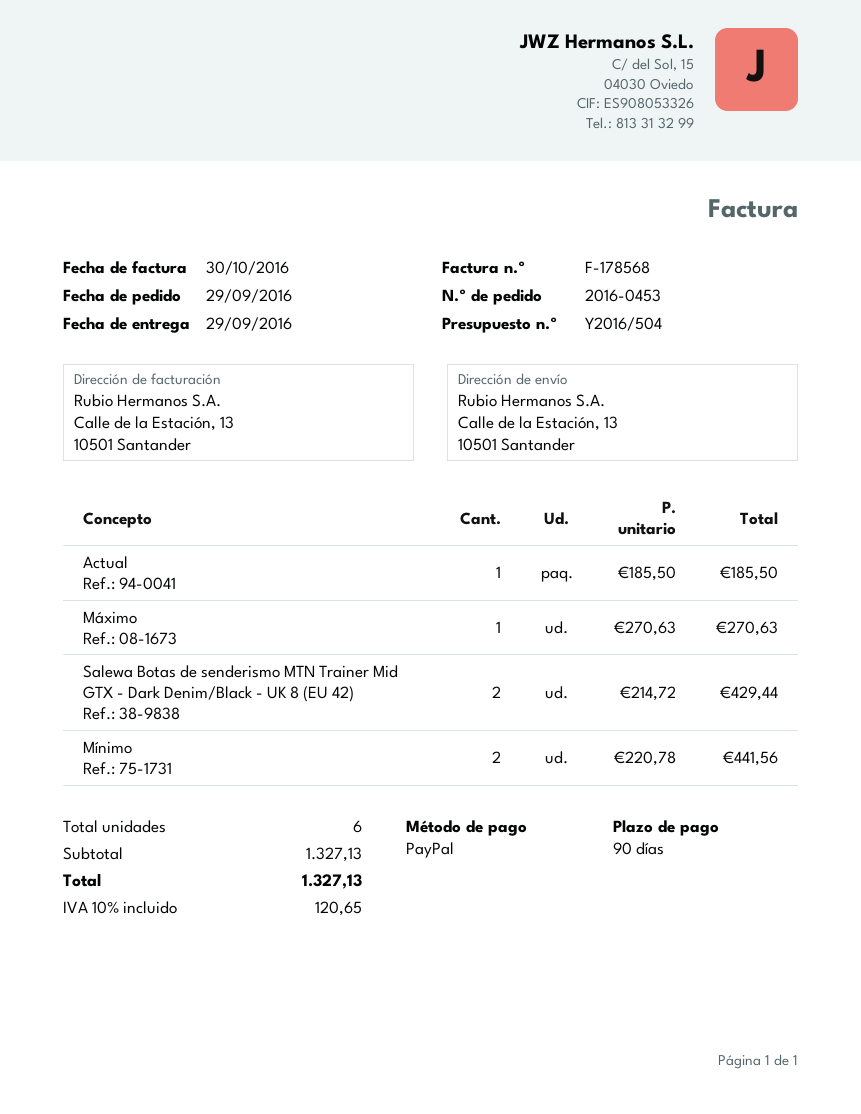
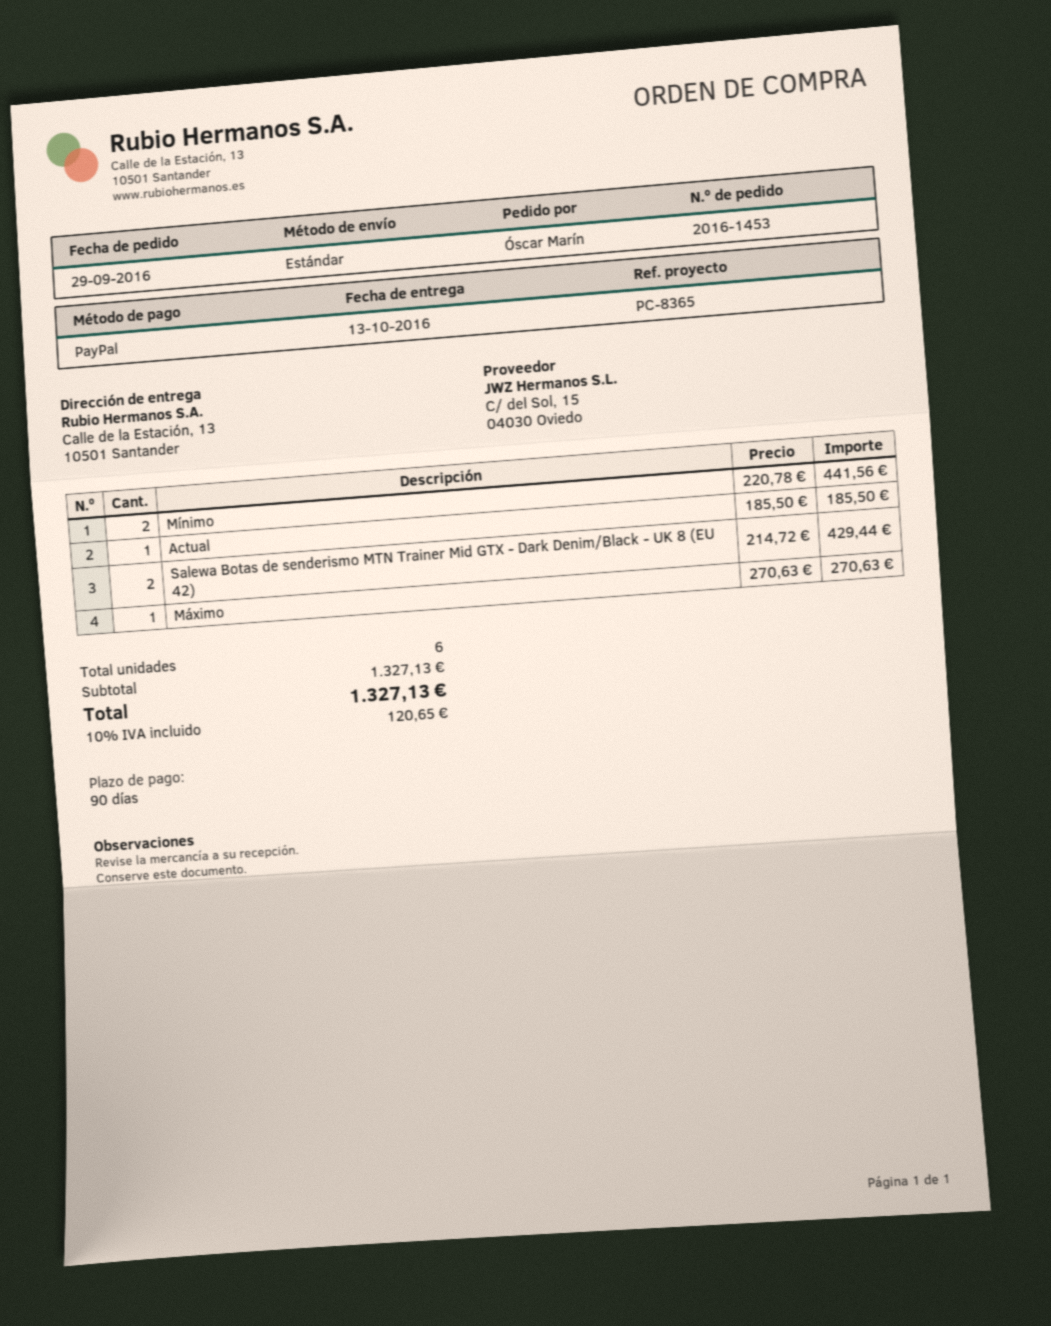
order number: 2016-0453 -> 2016-1453
delivery date: 2016-09-29 -> 2016-10-13

